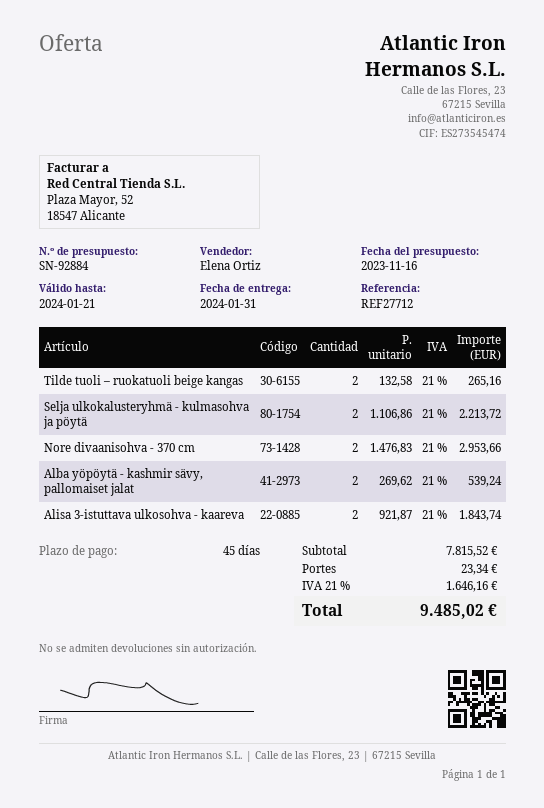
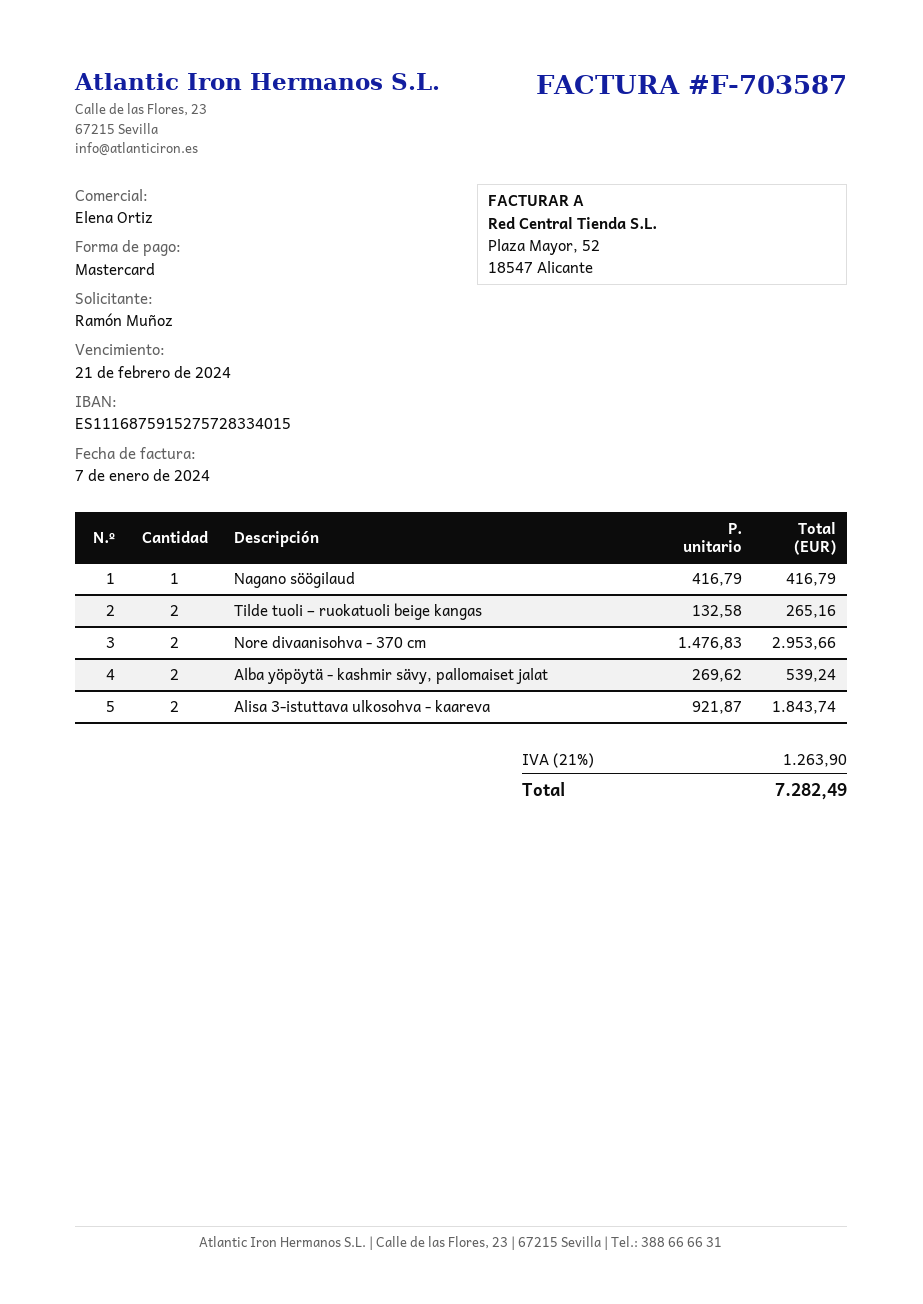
Selja ulkokalusteryhmä - kulmasohva ja pöytä: 2 x 1106.86 = 2213.72 -> none
Nagano söögilaud: none -> 1 x 416.79 = 416.79
shipping: 23.34 -> none
tax: 21% = 1646.16 -> 21% = 1263.90
total: 9485.02 -> 7282.49

